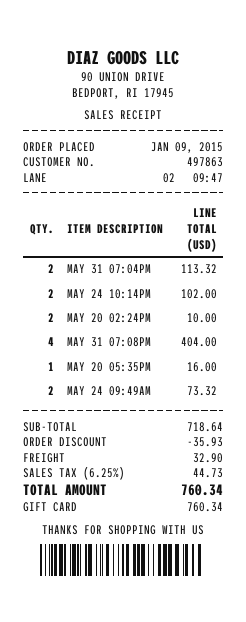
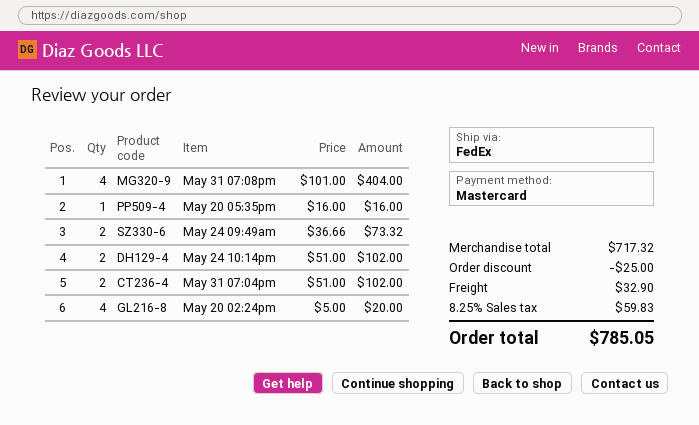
payment method: gift card -> Mastercard
MAY 31 07:04PM: 2 for 113.32 -> 2 for 102.00
MAY 20 02:24PM: 2 for 10.00 -> 4 for 20.00
subtotal: 718.64 -> 717.32
discount: 35.93 -> 25.00
tax: 6.25% = 44.73 -> 8.25% = 59.83
total: 760.34 -> 785.05

